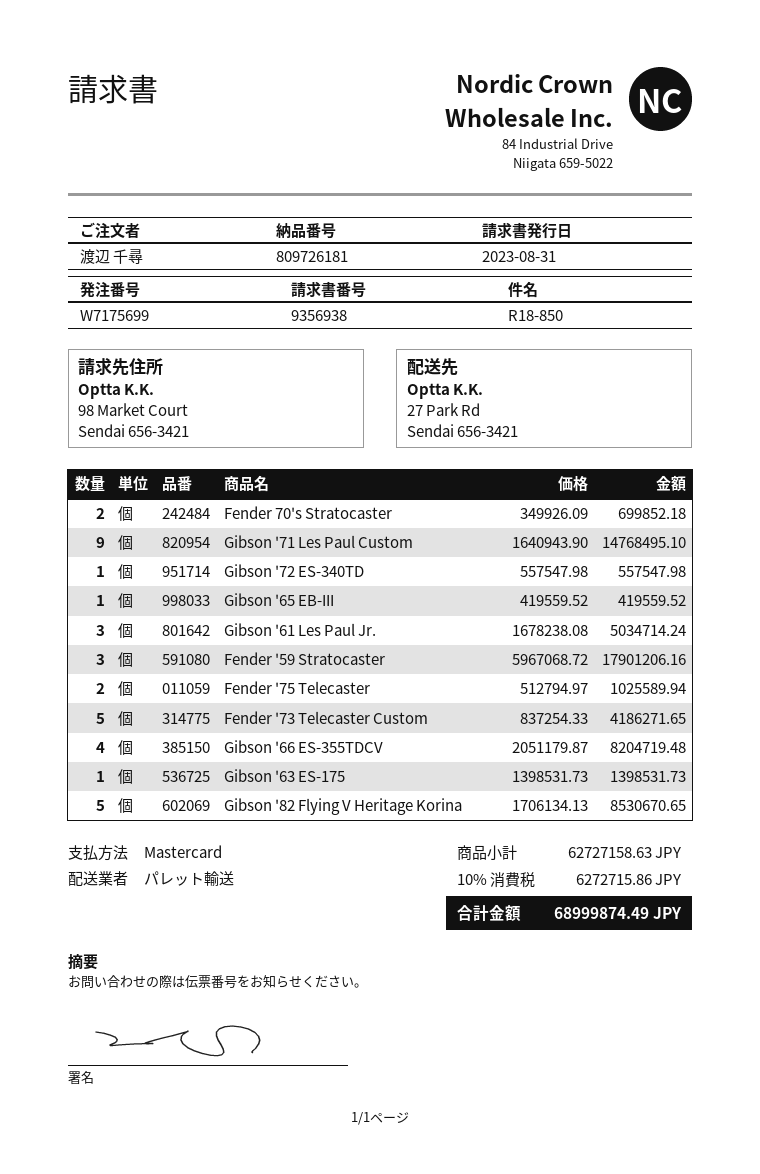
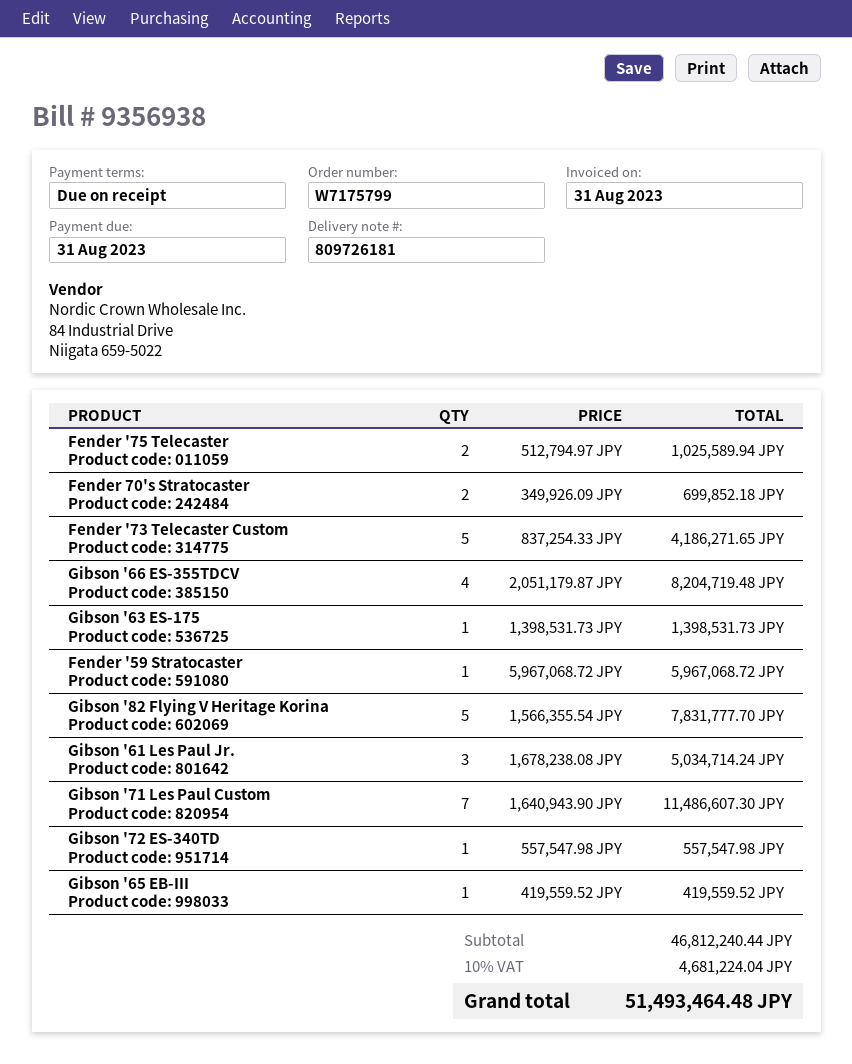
order number: W7175699 -> W7175799
Gibson '71 Les Paul Custom: 9 x 1640943.90 = 14768495.10 -> 7 x 1640943.90 = 11486607.30
Fender '59 Stratocaster: 3 x 5967068.72 = 17901206.16 -> 1 x 5967068.72 = 5967068.72
Gibson '82 Flying V Heritage Korina: 5 x 1706134.13 = 8530670.65 -> 5 x 1566355.54 = 7831777.70
subtotal: 62727158.63 -> 46812240.44
tax: 10% = 6272715.86 -> 10% = 4681224.04
total: 68999874.49 -> 51493464.48

